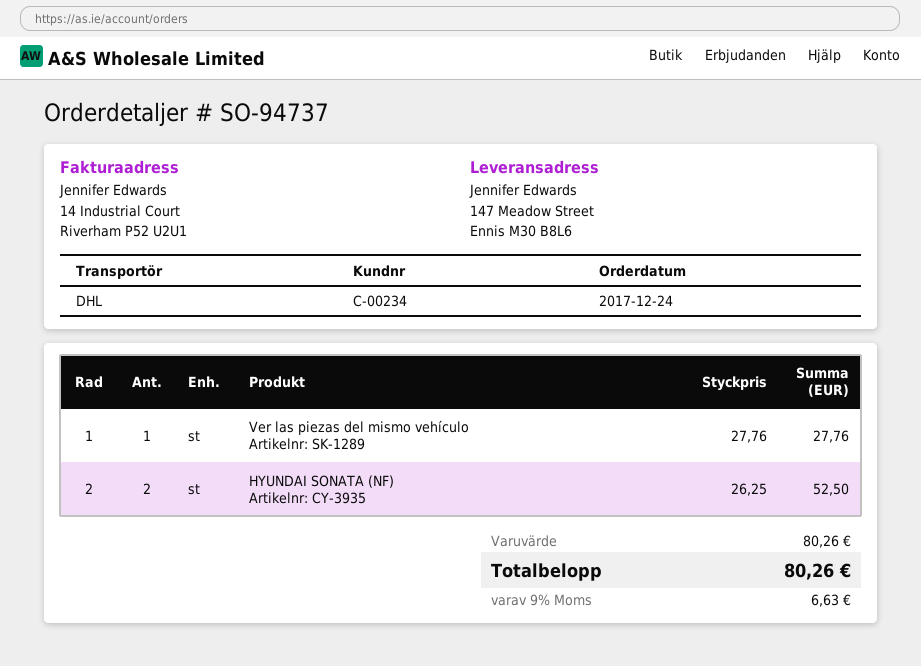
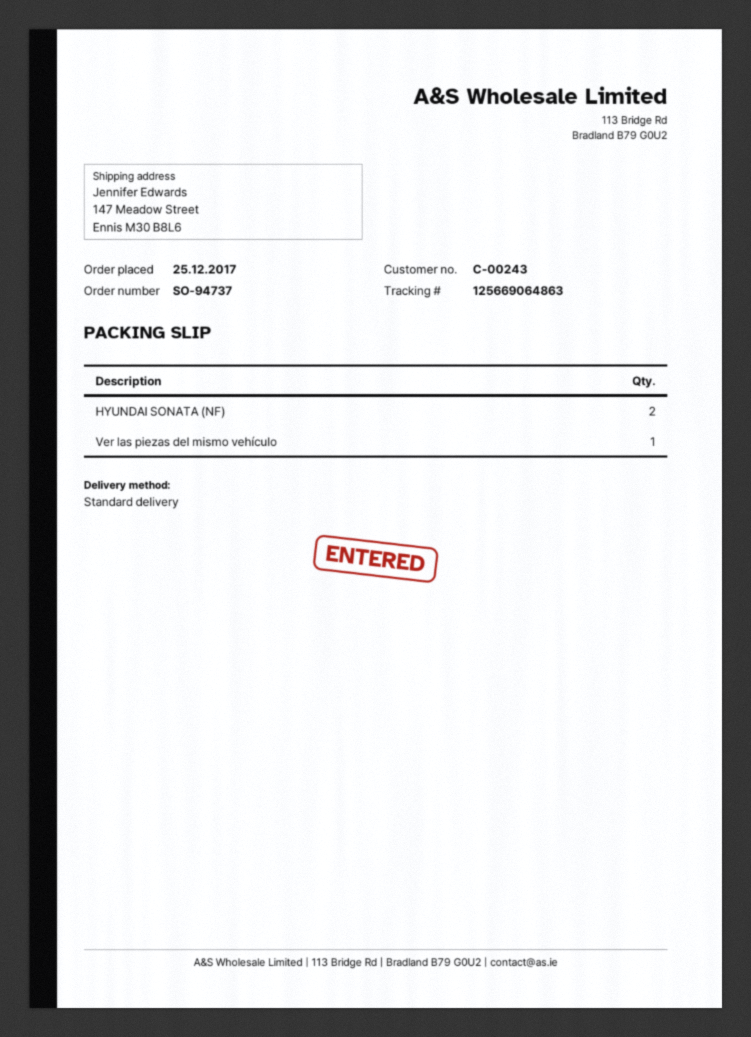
order date: 2017-12-24 -> 2017-12-25
customer number: C-00234 -> C-00243
shipping method: DHL -> standard

